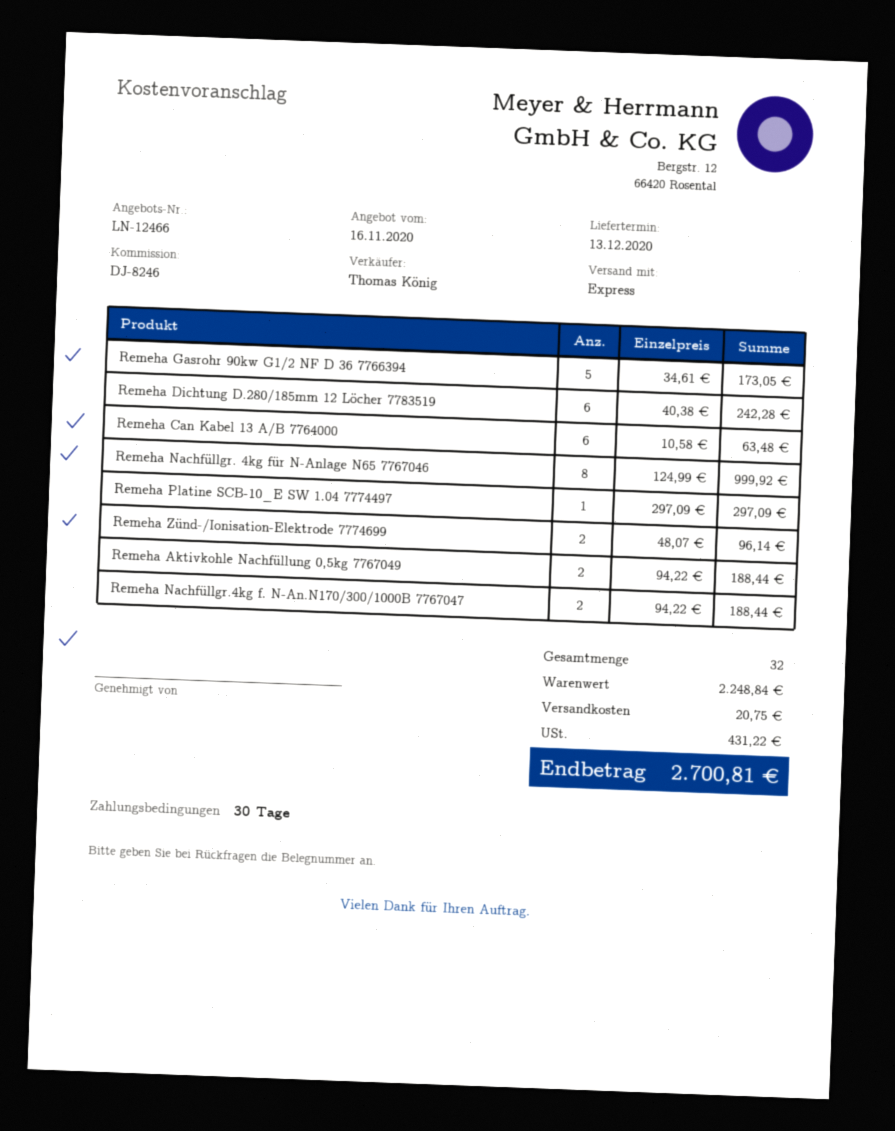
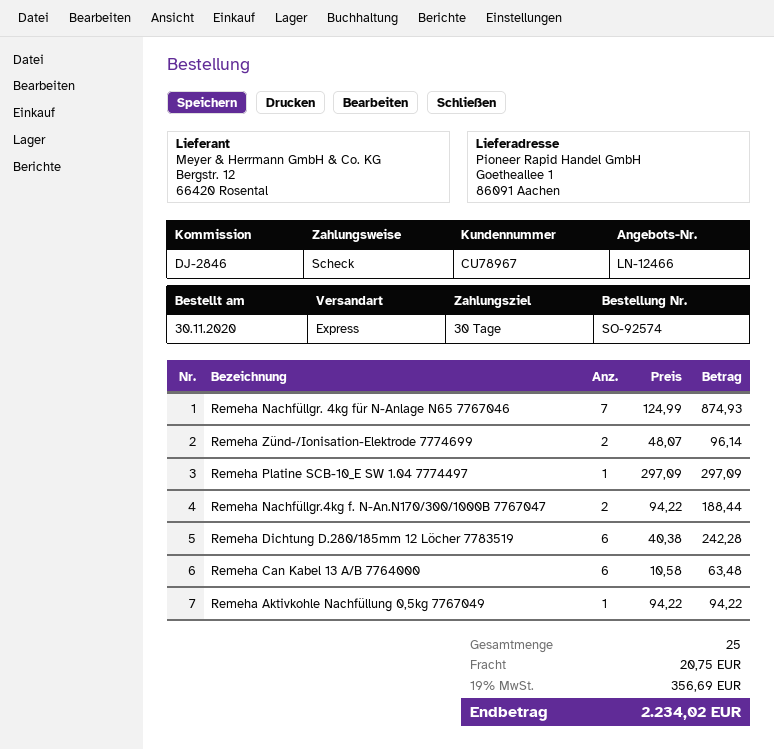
reference: DJ-8246 -> DJ-2846
Remeha Gasrohr 90kw G1/2 NF D 36 7766394: 5 x 34.61 = 173.05 -> none
Remeha Nachfüllgr. 4kg für N-Anlage N65 7767046: 8 x 124.99 = 999.92 -> 7 x 124.99 = 874.93
Remeha Aktivkohle Nachfüllung 0,5kg 7767049: 2 x 94.22 = 188.44 -> 1 x 94.22 = 94.22
total quantity: 32 -> 25
tax: 431.22 -> 356.69
total: 2700.81 -> 2234.02

